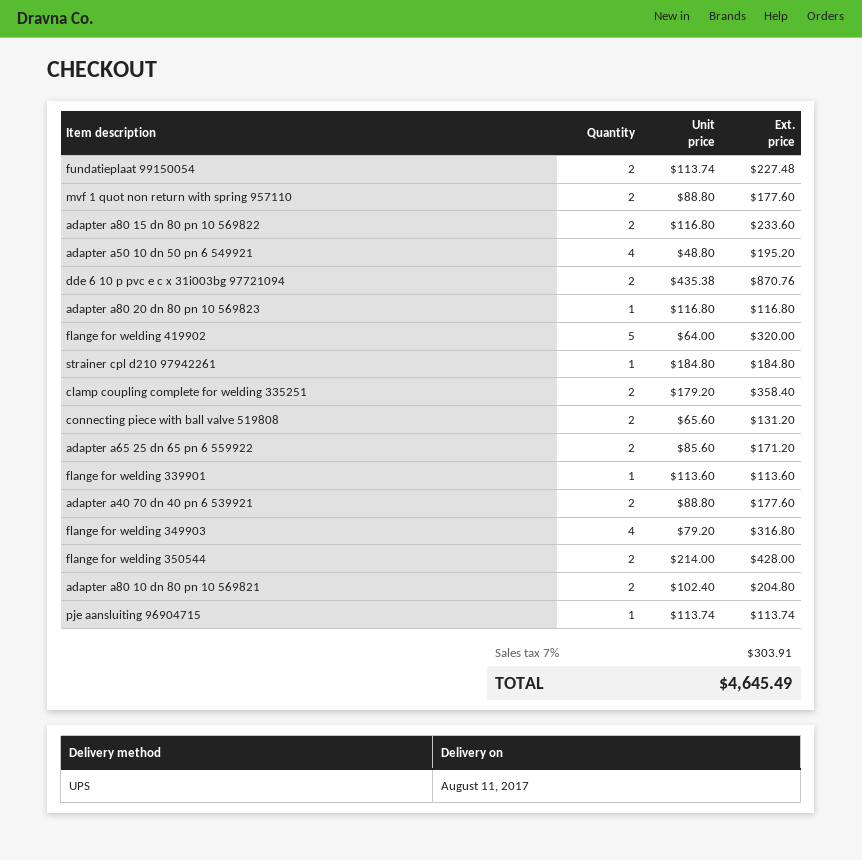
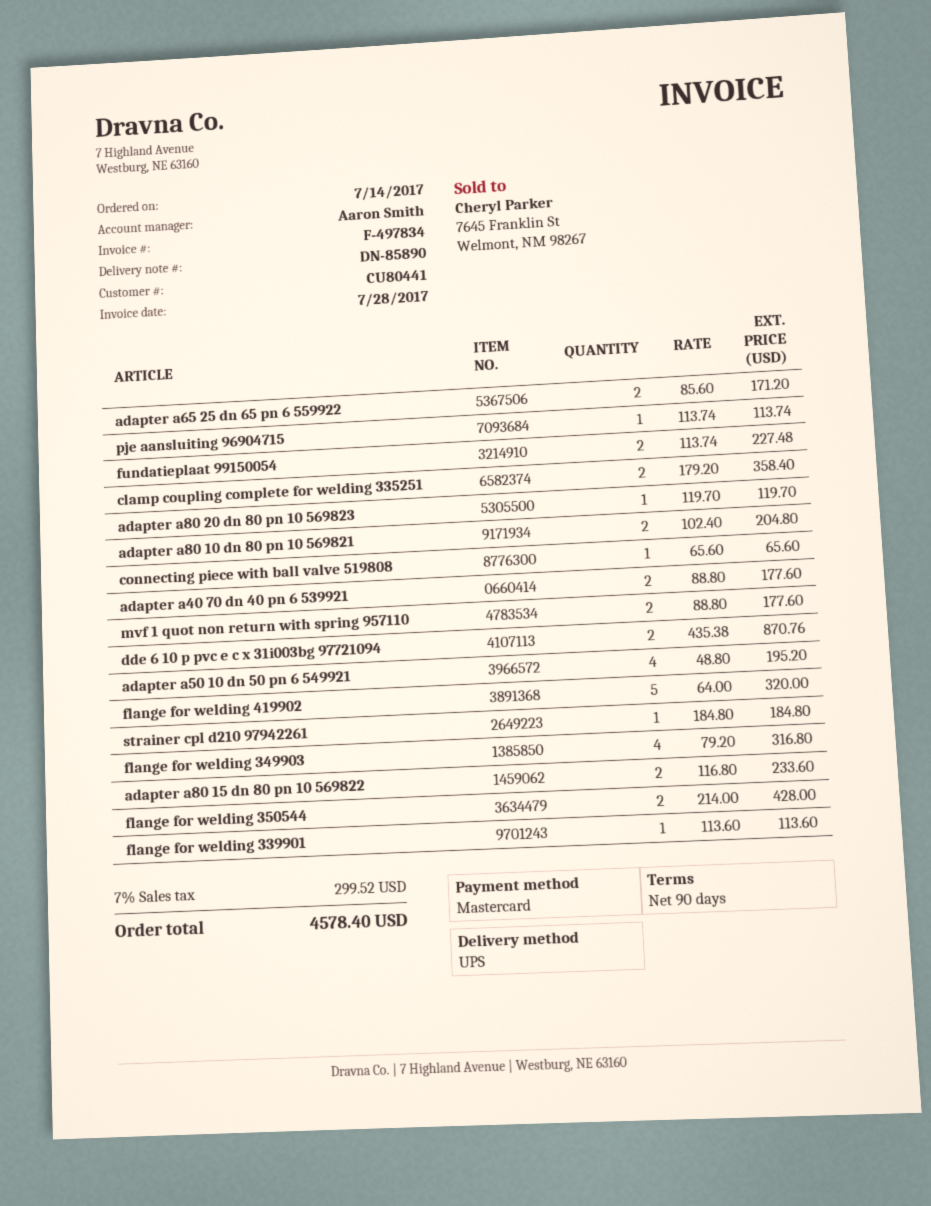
adapter a80 20 dn 80 pn 10 569823: 1 x 116.80 = 116.80 -> 1 x 119.70 = 119.70
connecting piece with ball valve 519808: 2 x 65.60 = 131.20 -> 1 x 65.60 = 65.60
tax: 7% = 303.91 -> 7% = 299.52
total: 4645.49 -> 4578.40

